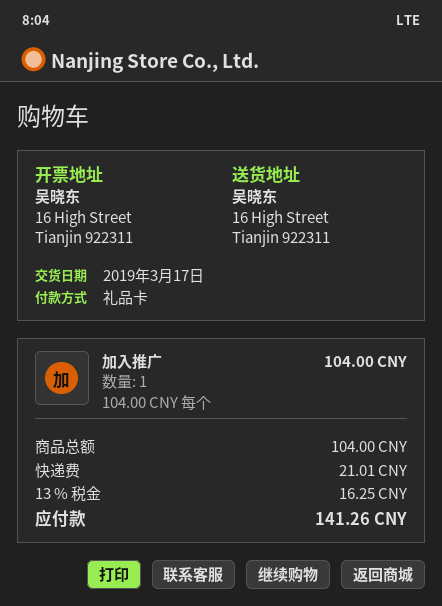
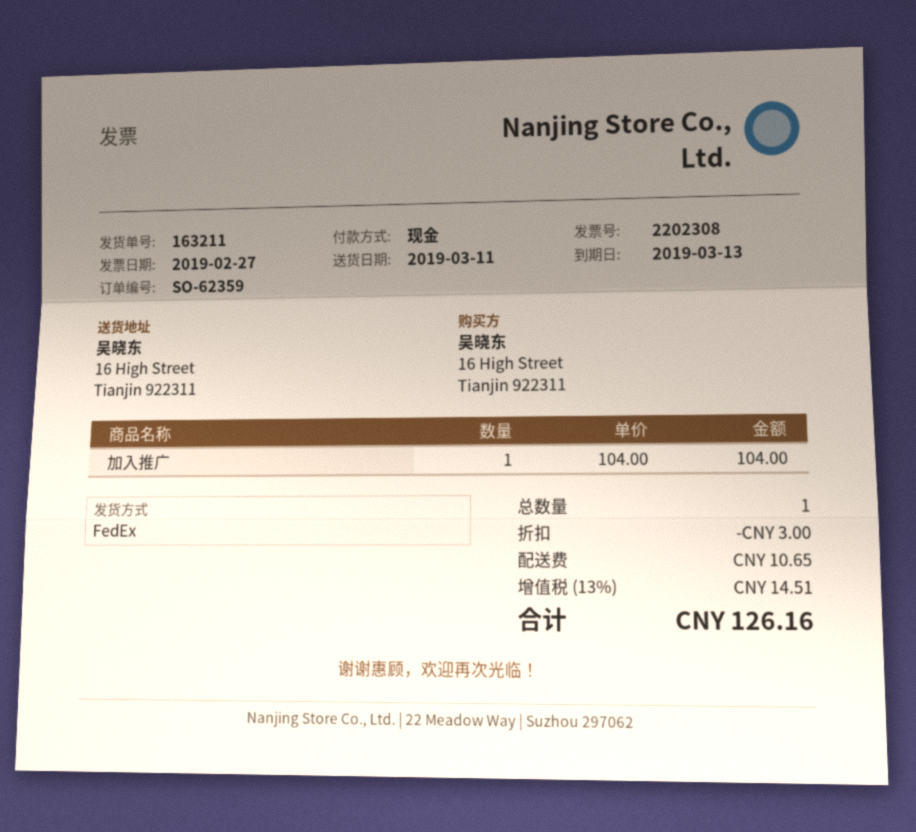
delivery date: 2019-03-17 -> 2019-03-11
payment method: gift card -> cash
discount: none -> 3.00
shipping: 21.01 -> 10.65
tax: 13% = 16.25 -> 13% = 14.51
total: 141.26 -> 126.16

